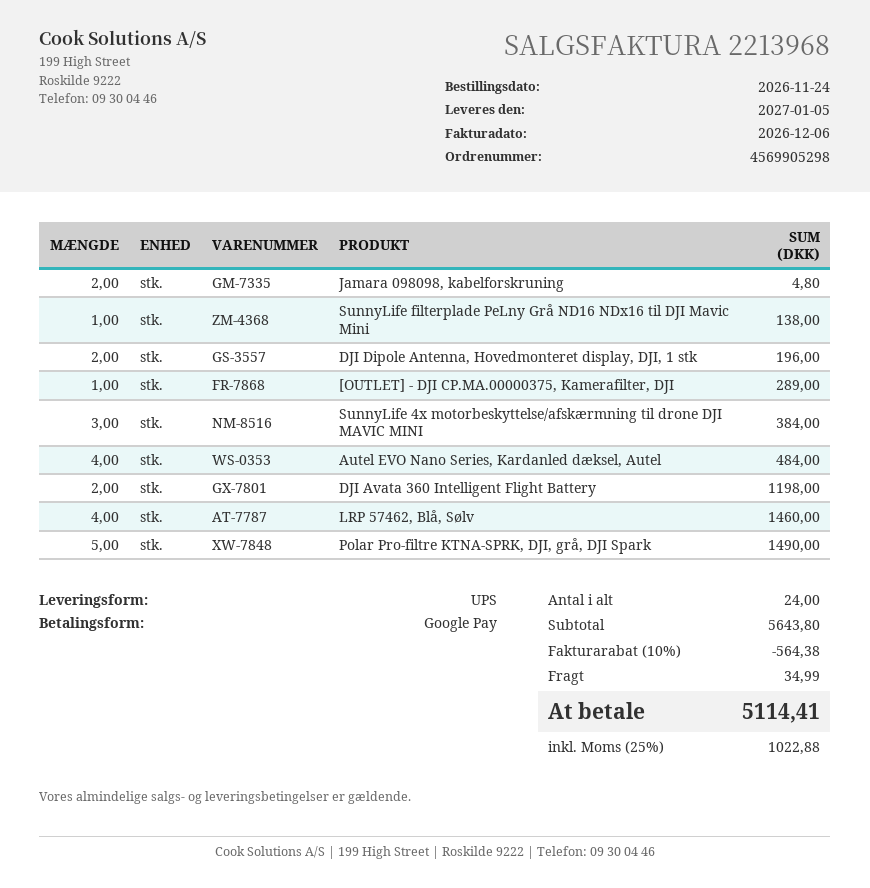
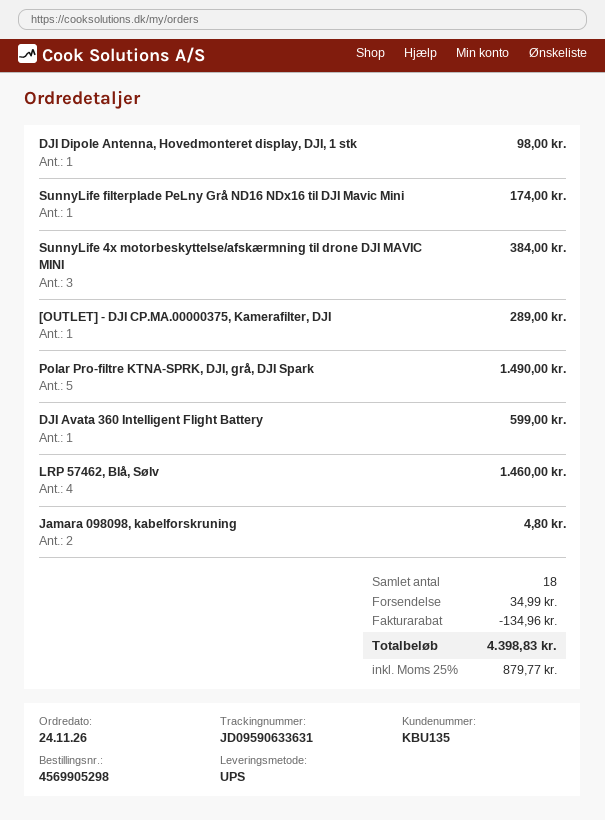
SunnyLife filterplade PeLny Grå ND16 NDx16 til DJI Mavic Mini: 1 for 138.00 -> 1 for 174.00
DJI Dipole Antenna, Hovedmonteret display, DJI, 1 stk: 2 for 196.00 -> 1 for 98.00
Autel EVO Nano Series, Kardanled dæksel, Autel: 4 for 484.00 -> none
DJI Avata 360 Intelligent Flight Battery: 2 for 1198.00 -> 1 for 599.00
total quantity: 24 -> 18
discount: 564.38 -> 134.96
tax: 25% = 1022.88 -> 25% = 879.77
total: 5114.41 -> 4398.83

